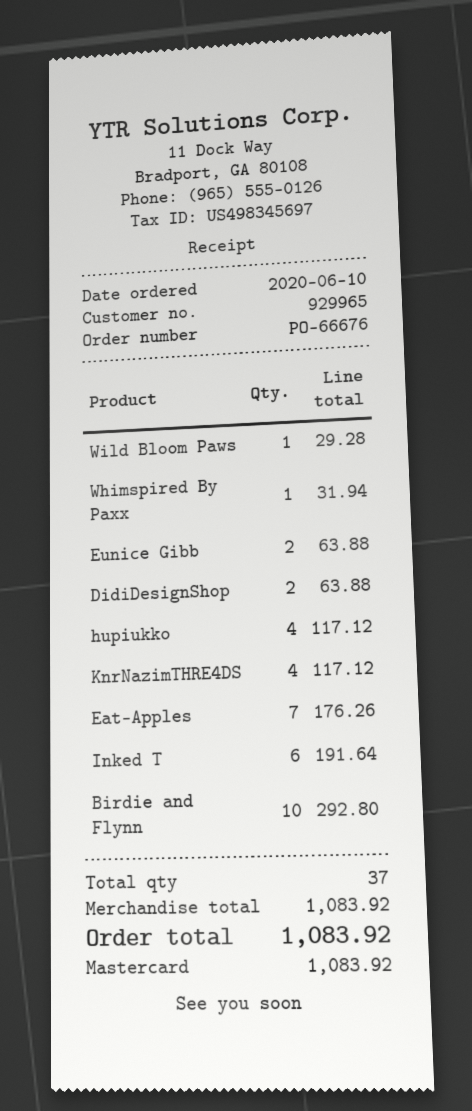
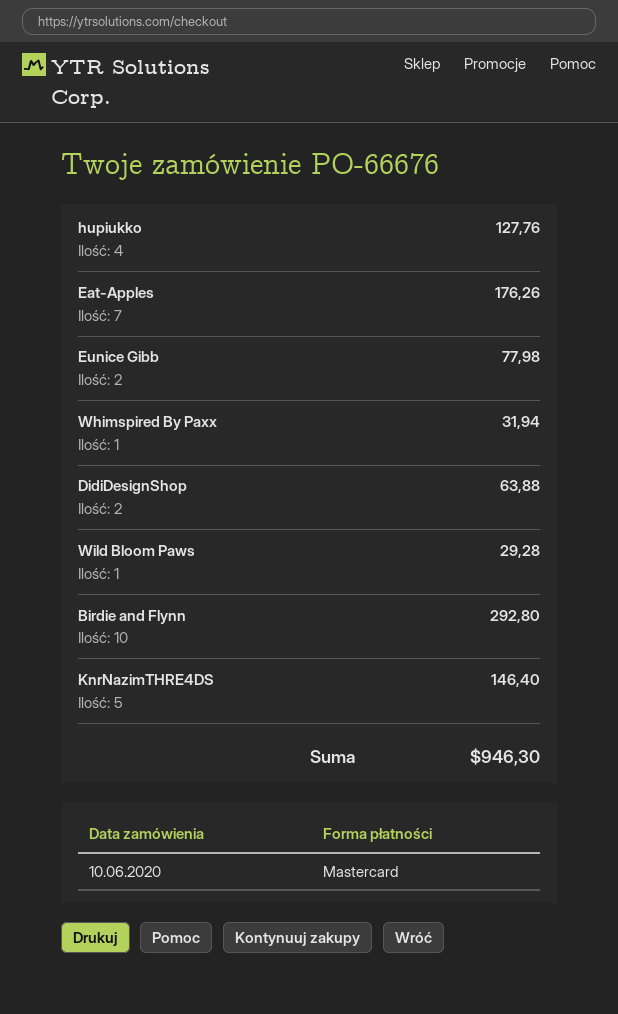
Eunice Gibb: 2 for 63.88 -> 2 for 77.98
hupiukko: 4 for 117.12 -> 4 for 127.76
KnrNazimTHRE4DS: 4 for 117.12 -> 5 for 146.40
Inked T: 6 for 191.64 -> none
total: 1083.92 -> 946.30

